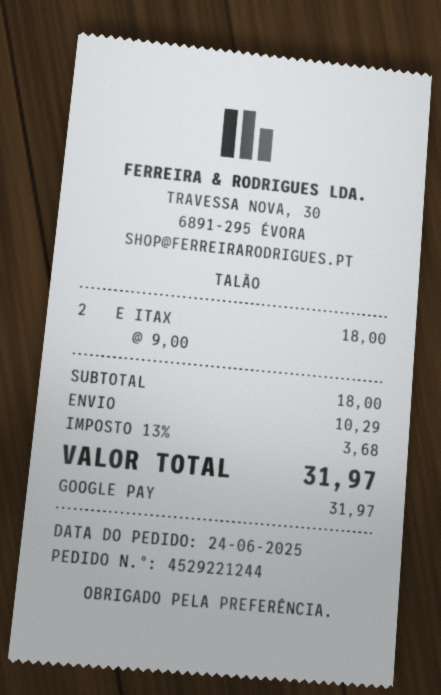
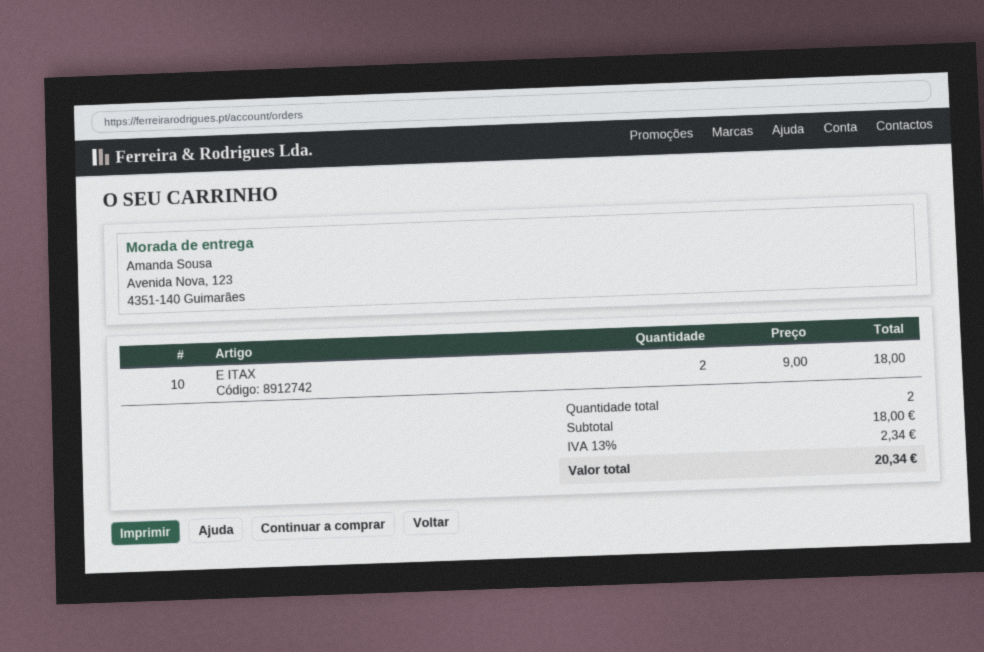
shipping: 10.29 -> none
tax: 13% = 3.68 -> 13% = 2.34
total: 31.97 -> 20.34

